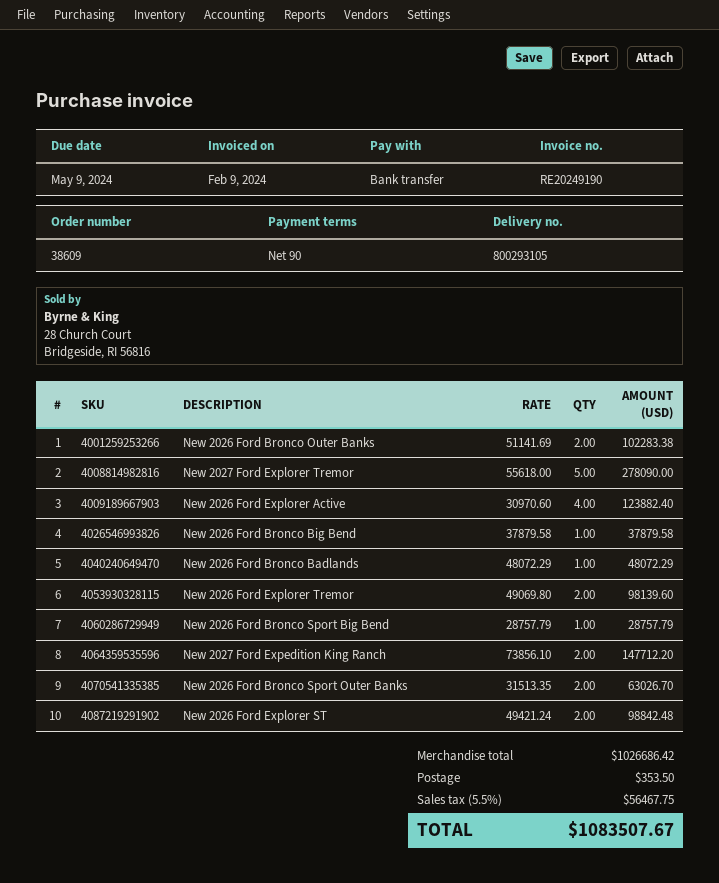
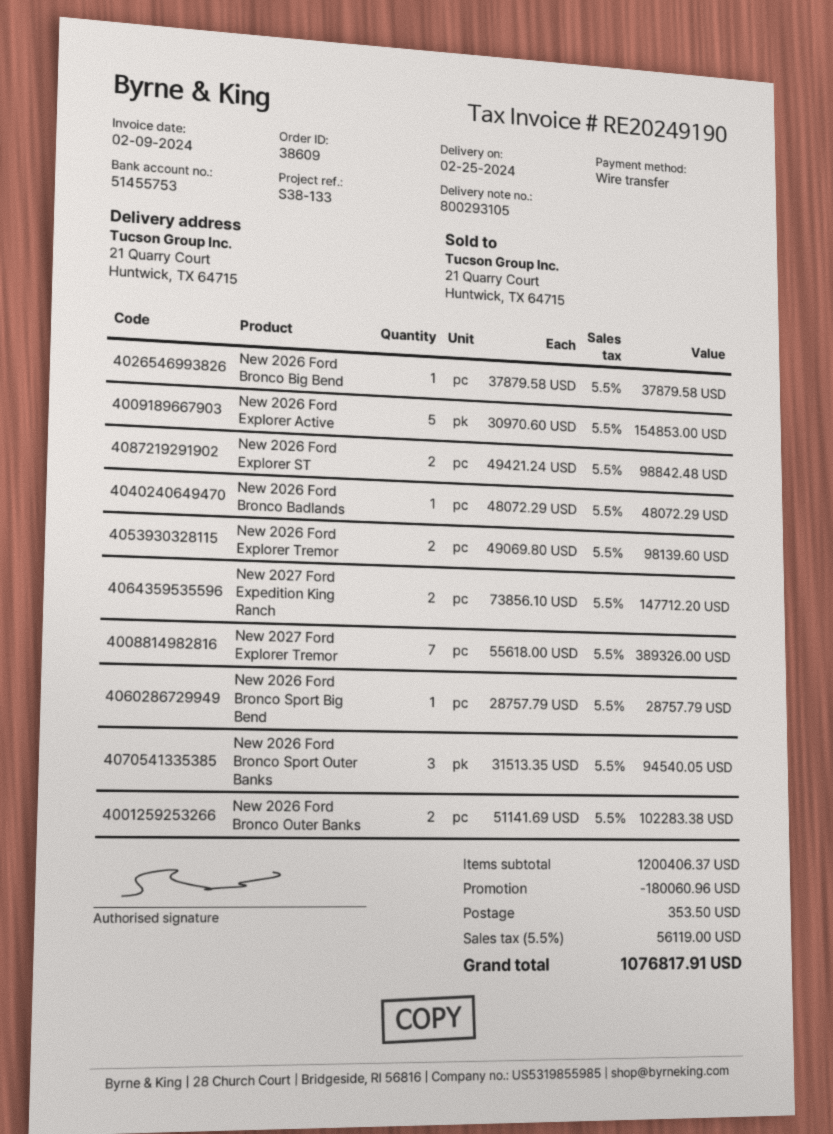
New 2027 Ford Explorer Tremor: 5 x 55618.00 = 278090.00 -> 7 x 55618.00 = 389326.00
New 2026 Ford Explorer Active: 4 x 30970.60 = 123882.40 -> 5 x 30970.60 = 154853.00
New 2026 Ford Bronco Sport Outer Banks: 2 x 31513.35 = 63026.70 -> 3 x 31513.35 = 94540.05
subtotal: 1026686.42 -> 1200406.37
discount: none -> 180060.96
tax: 5.5% = 56467.75 -> 5.5% = 56119.00
total: 1083507.67 -> 1076817.91

